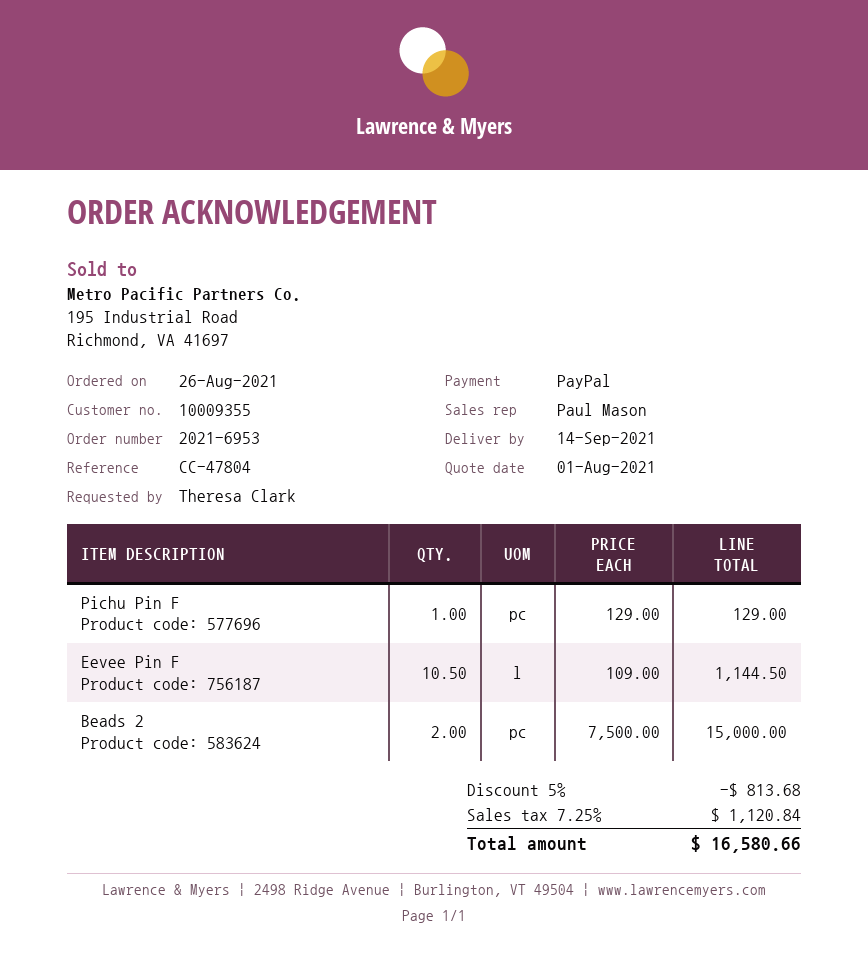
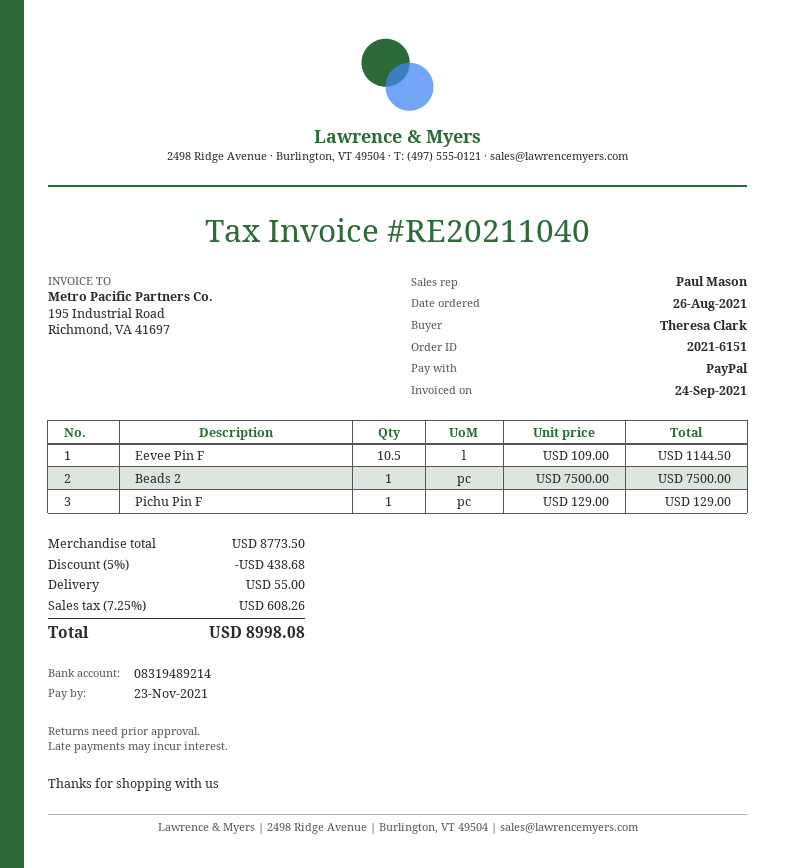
order number: 2021-6953 -> 2021-6151
Beads 2: 2 x 7500.00 = 15000.00 -> 1 x 7500.00 = 7500.00
discount: 5% = 813.68 -> 5% = 438.68
shipping: none -> 55.00
tax: 7.25% = 1120.84 -> 7.25% = 608.26
total: 16580.66 -> 8998.08

